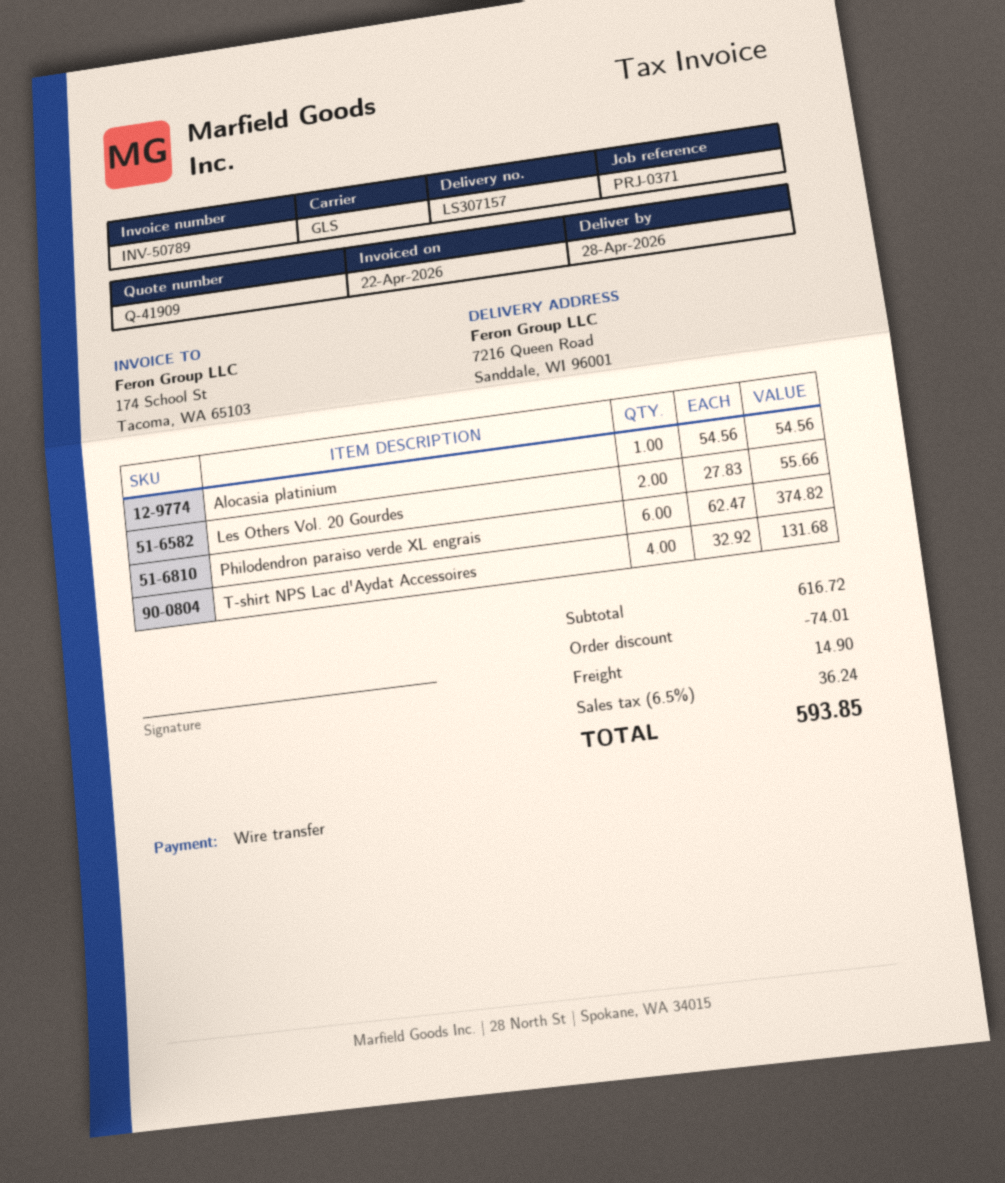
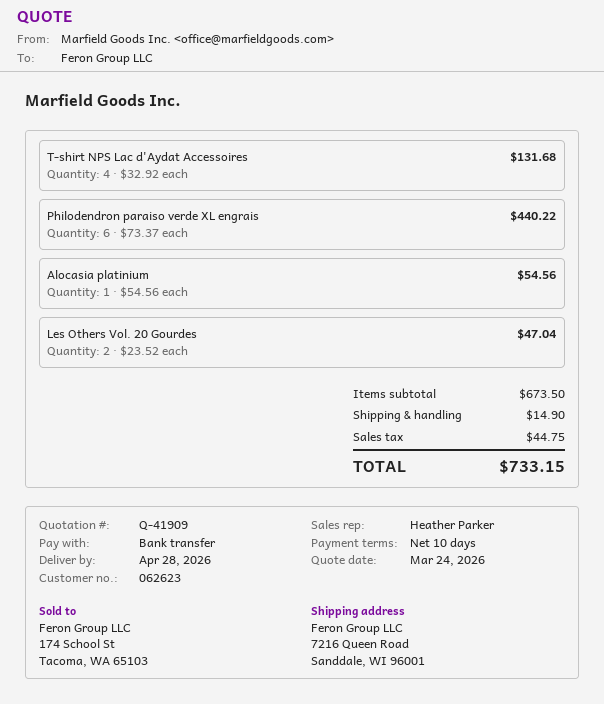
Les Others Vol. 20 Gourdes: 2 x 27.83 = 55.66 -> 2 x 23.52 = 47.04
Philodendron paraiso verde XL engrais: 6 x 62.47 = 374.82 -> 6 x 73.37 = 440.22
subtotal: 616.72 -> 673.50
discount: 74.01 -> none
tax: 36.24 -> 44.75
total: 593.85 -> 733.15

